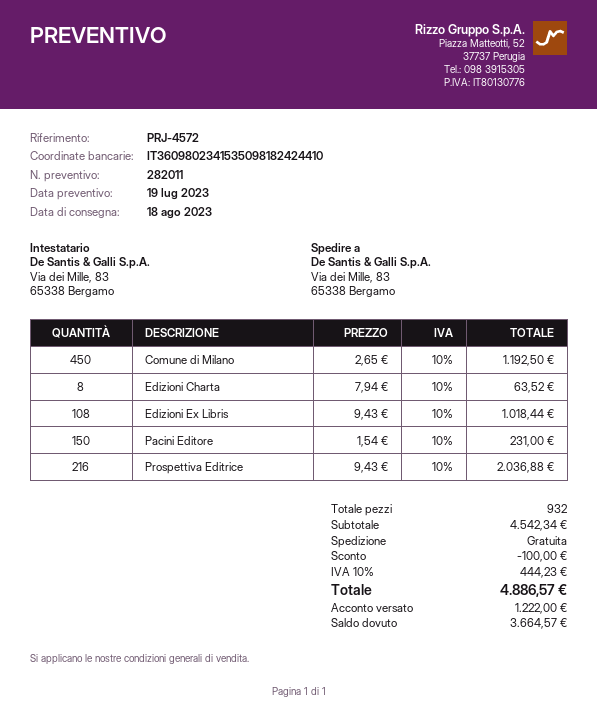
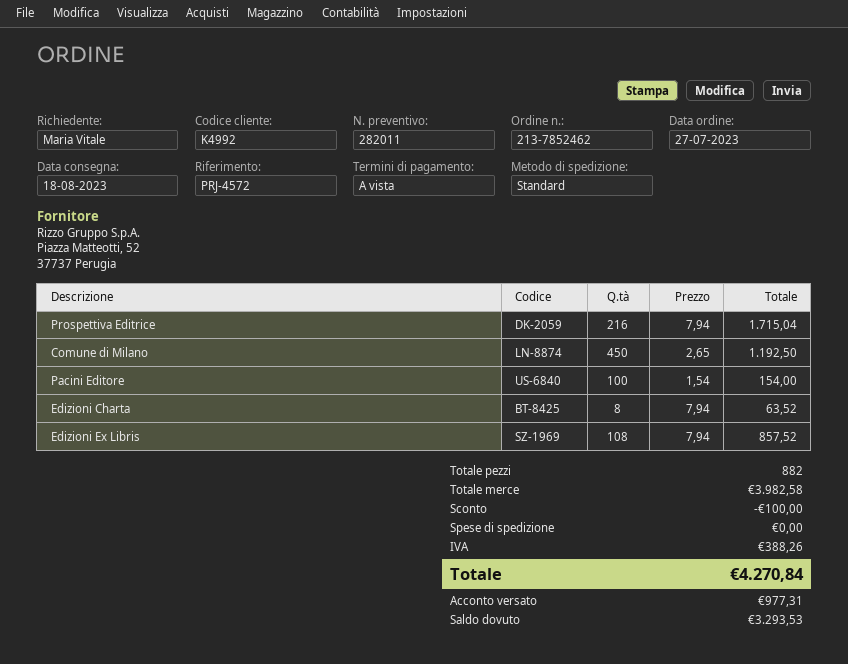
Edizioni Ex Libris: 108 x 9.43 = 1018.44 -> 108 x 7.94 = 857.52
Pacini Editore: 150 x 1.54 = 231.00 -> 100 x 1.54 = 154.00
Prospettiva Editrice: 216 x 9.43 = 2036.88 -> 216 x 7.94 = 1715.04
total quantity: 932 -> 882
subtotal: 4542.34 -> 3982.58
tax: 444.23 -> 388.26
total: 4886.57 -> 4270.84
deposit: 1222.00 -> 977.31
balance: 3664.57 -> 3293.53

